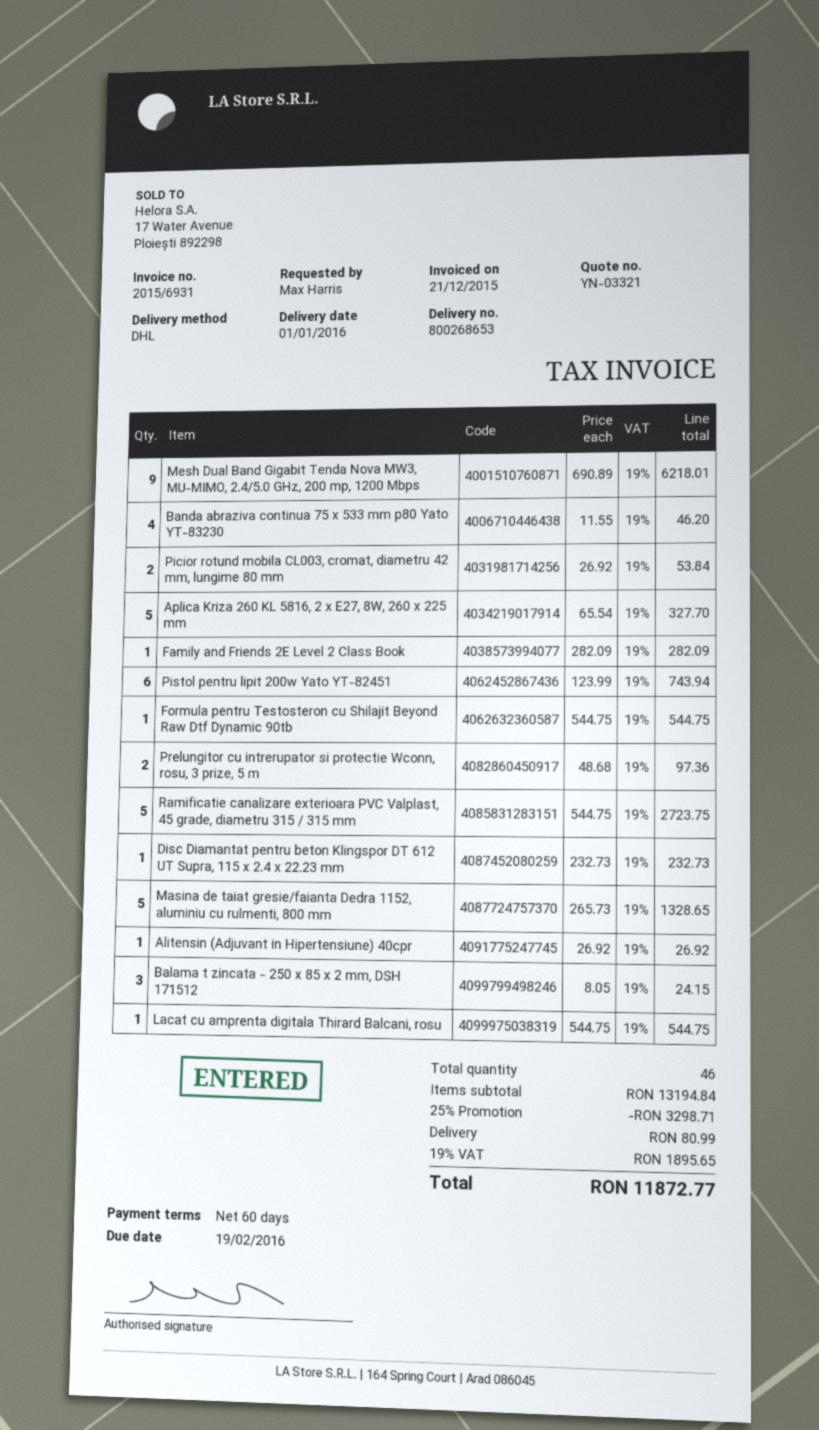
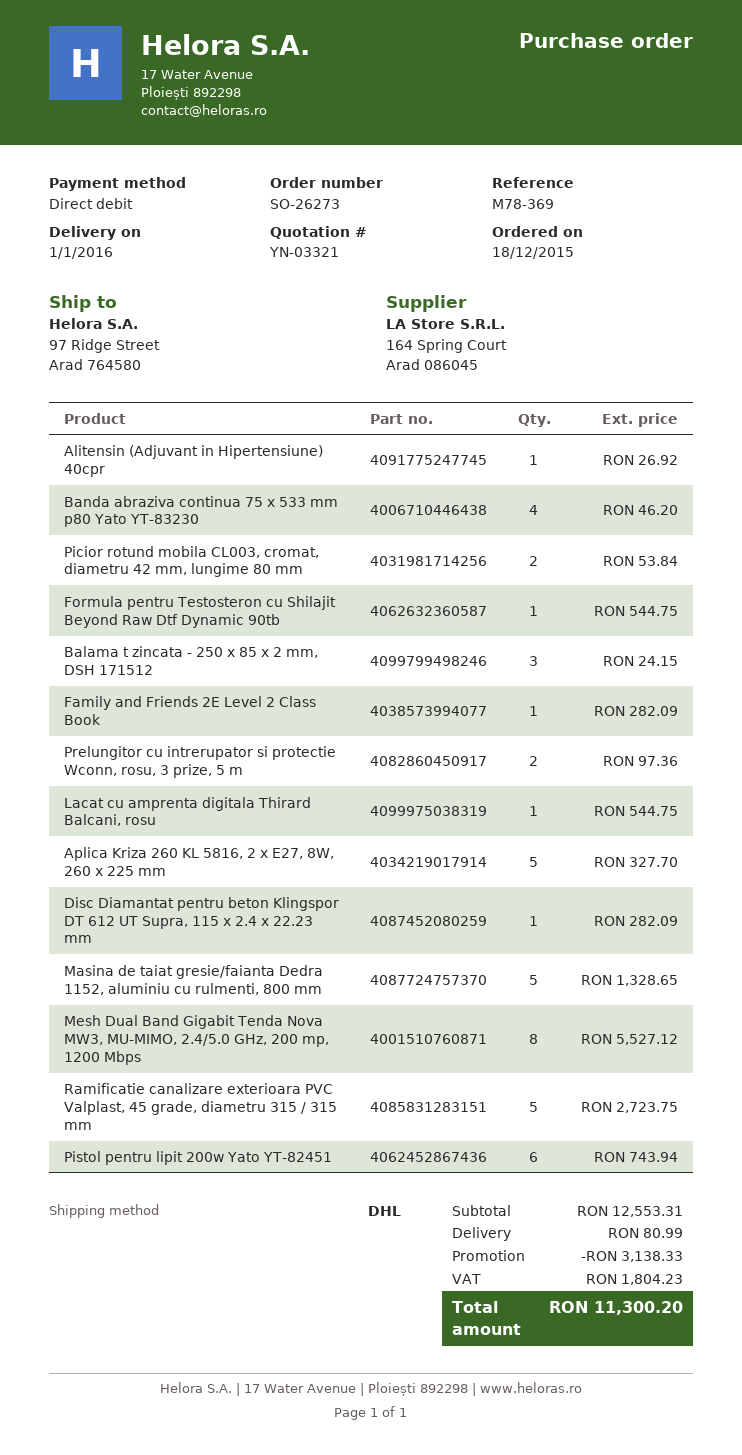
Mesh Dual Band Gigabit Tenda Nova MW3, MU-MIMO, 2.4/5.0 GHz, 200 mp, 1200 Mbps: 9 for 6218.01 -> 8 for 5527.12
Disc Diamantat pentru beton Klingspor DT 612 UT Supra, 115 x 2.4 x 22.23 mm: 1 for 232.73 -> 1 for 282.09
subtotal: 13194.84 -> 12553.31
discount: 3298.71 -> 3138.33
tax: 1895.65 -> 1804.23
total: 11872.77 -> 11300.20

